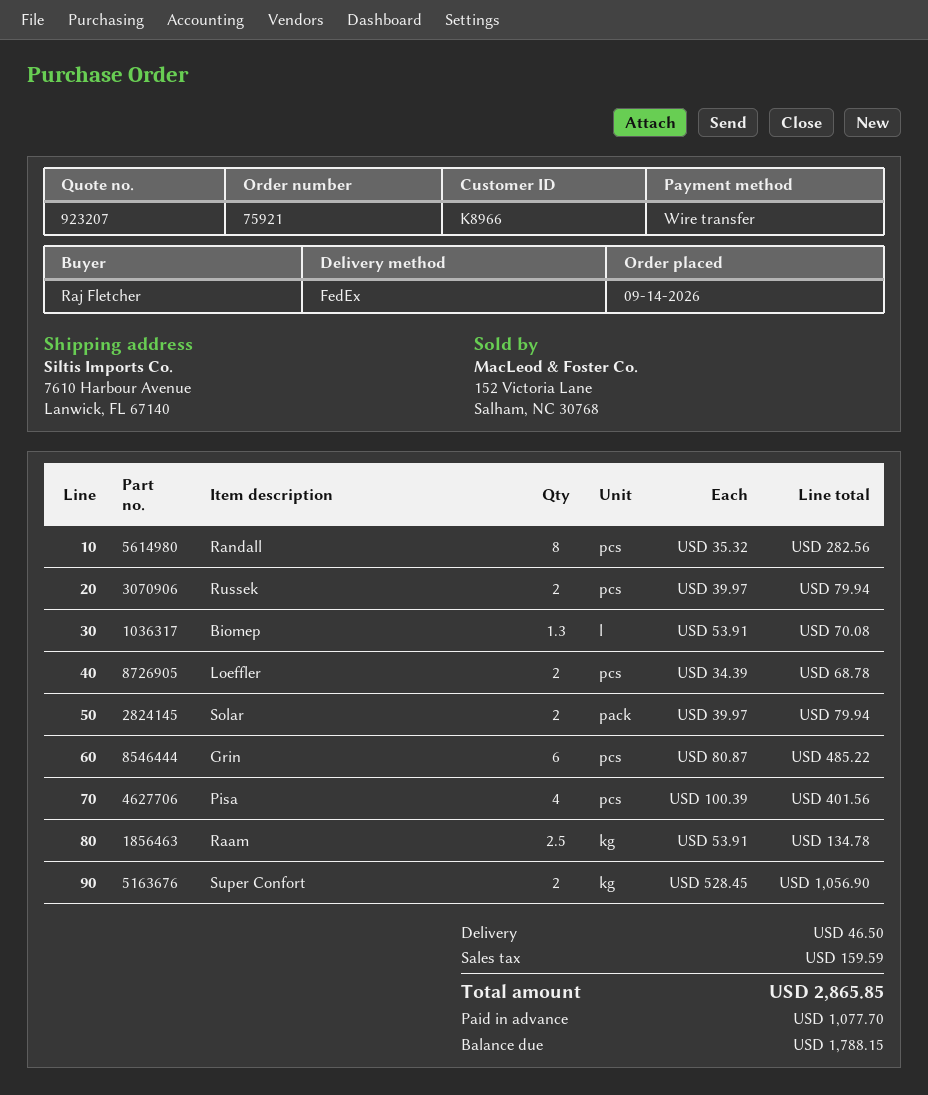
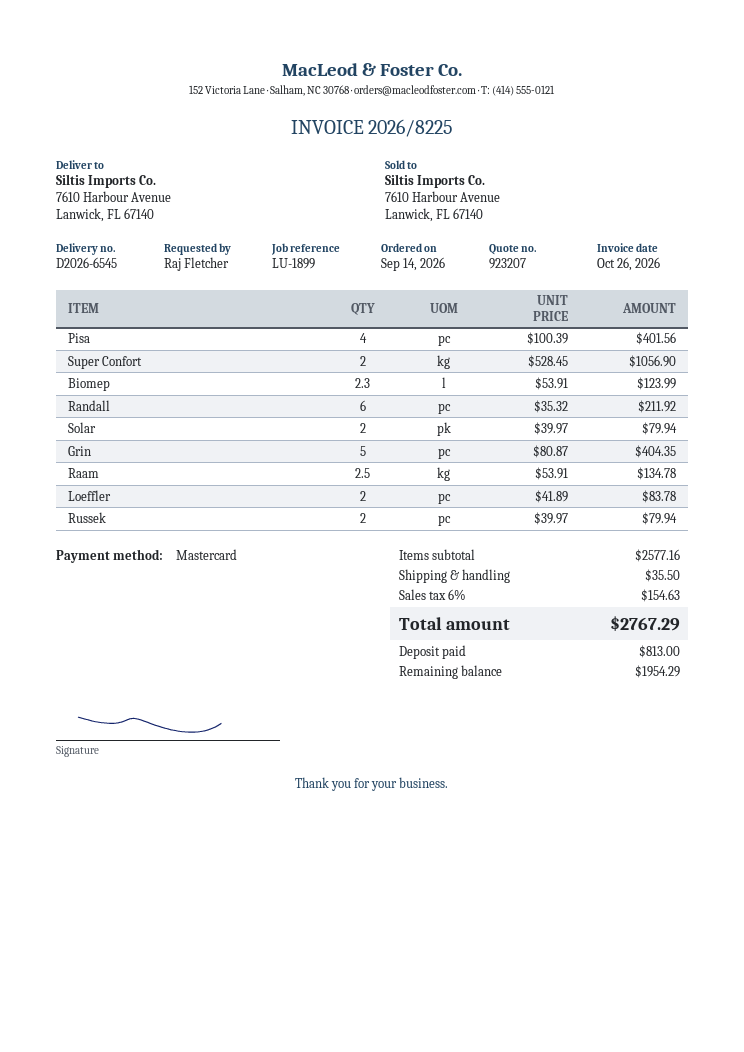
payment method: bank transfer -> Mastercard
Randall: 8 x 35.32 = 282.56 -> 6 x 35.32 = 211.92
Biomep: 1.3 x 53.91 = 70.08 -> 2.3 x 53.91 = 123.99
Loeffler: 2 x 34.39 = 68.78 -> 2 x 41.89 = 83.78
Grin: 6 x 80.87 = 485.22 -> 5 x 80.87 = 404.35
shipping: 46.50 -> 35.50
tax: 159.59 -> 154.63
total: 2865.85 -> 2767.29
deposit: 1077.70 -> 813.00
balance: 1788.15 -> 1954.29

